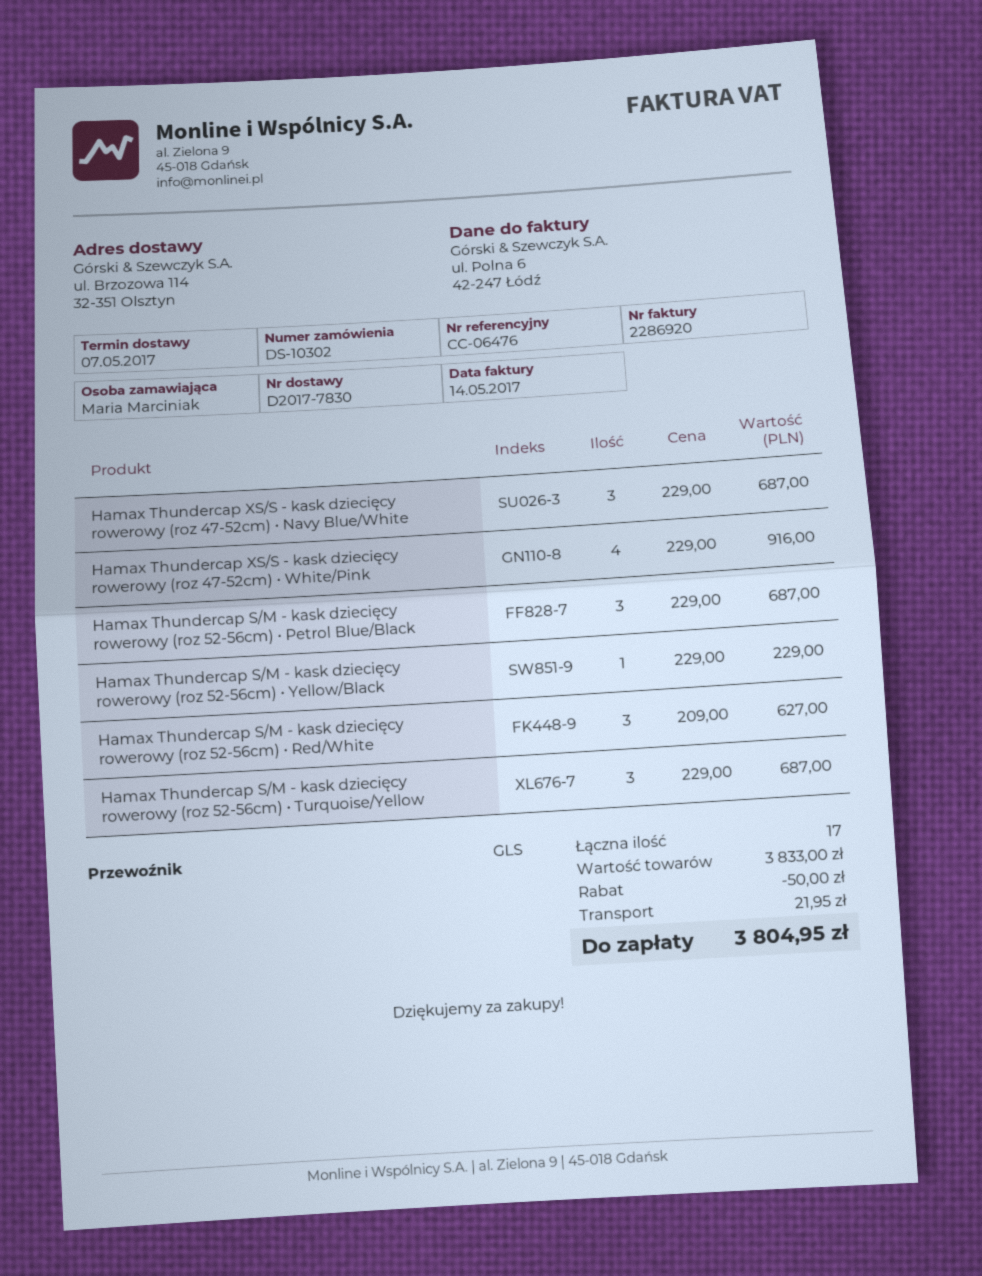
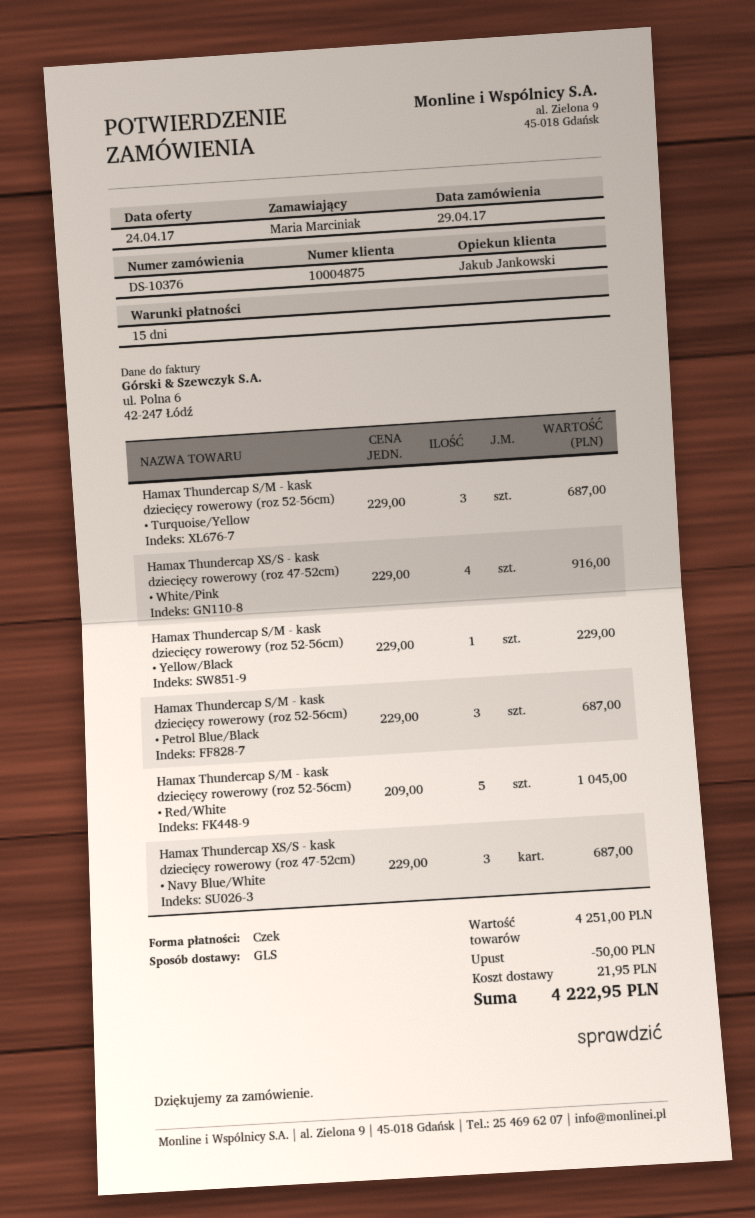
order number: DS-10302 -> DS-10376
Hamax Thundercap S/M - kask dziecięcy rowerowy (roz 52-56cm) • Red/White: 3 x 209.00 = 627.00 -> 5 x 209.00 = 1045.00
subtotal: 3833.00 -> 4251.00
total: 3804.95 -> 4222.95

